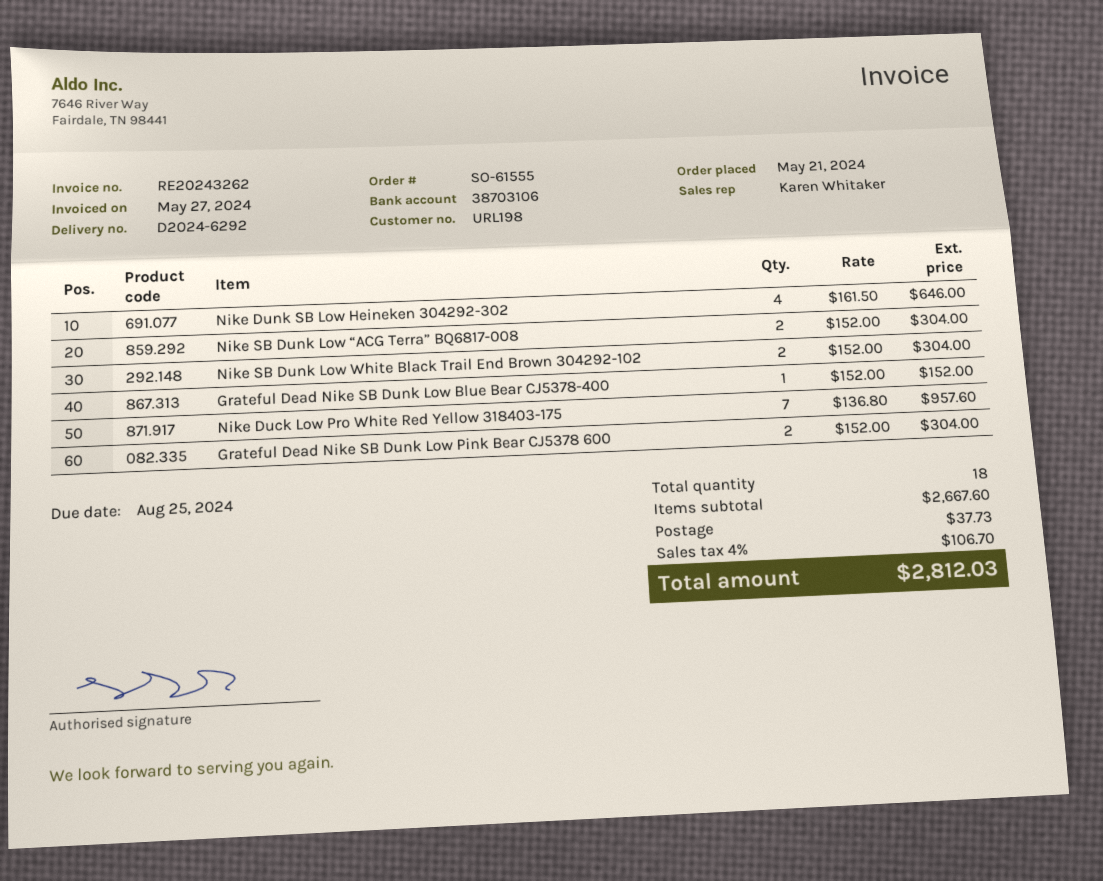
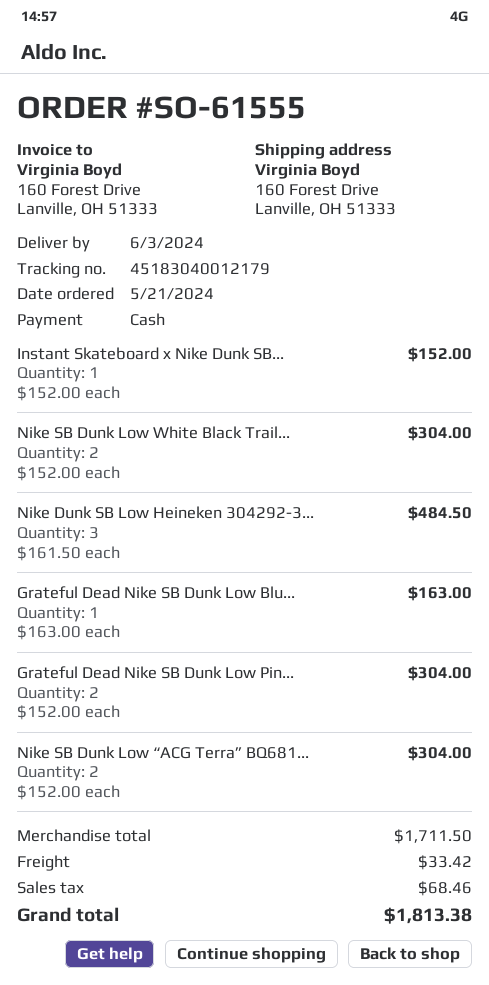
Nike Dunk SB Low Heineken 304292-302: 4 x 161.50 = 646.00 -> 3 x 161.50 = 484.50
Grateful Dead Nike SB Dunk Low Blue Bear CJ5378-400: 1 x 152.00 = 152.00 -> 1 x 163.00 = 163.00
Nike Duck Low Pro White Red Yellow 318403-175: 7 x 136.80 = 957.60 -> none
Instant Skateboard x Nike Dunk SB...: none -> 1 x 152.00 = 152.00
subtotal: 2667.60 -> 1711.50
shipping: 37.73 -> 33.42
tax: 106.70 -> 68.46
total: 2812.03 -> 1813.38

